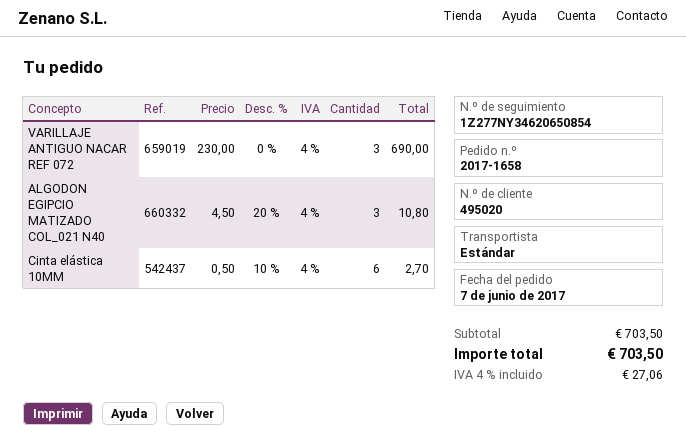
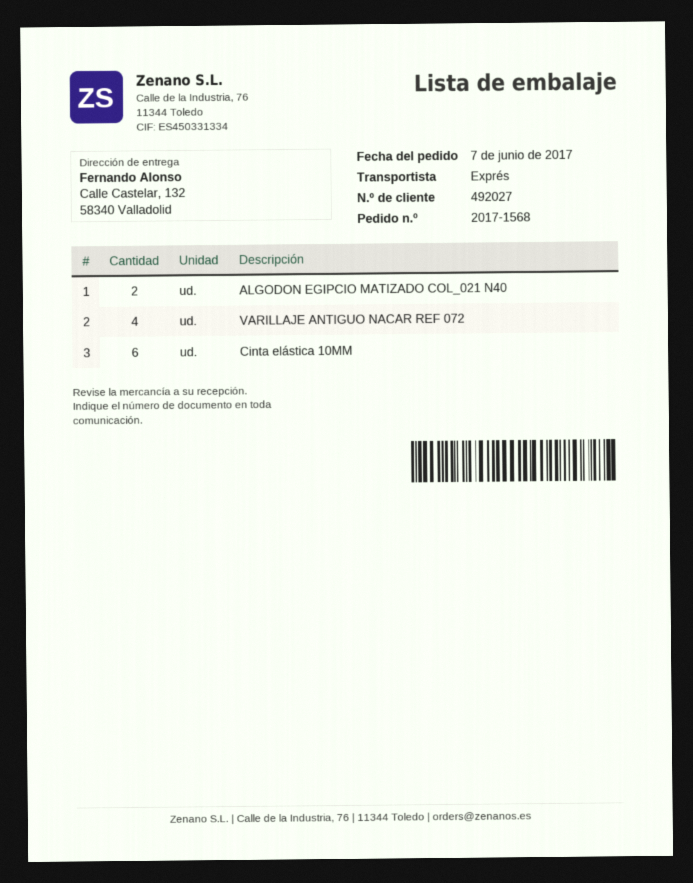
order number: 2017-1658 -> 2017-1568
customer number: 495020 -> 492027
shipping method: standard -> express
VARILLAJE ANTIGUO NACAR REF 072: 3 -> 4
ALGODON EGIPCIO MATIZADO COL_021 N40: 3 -> 2

